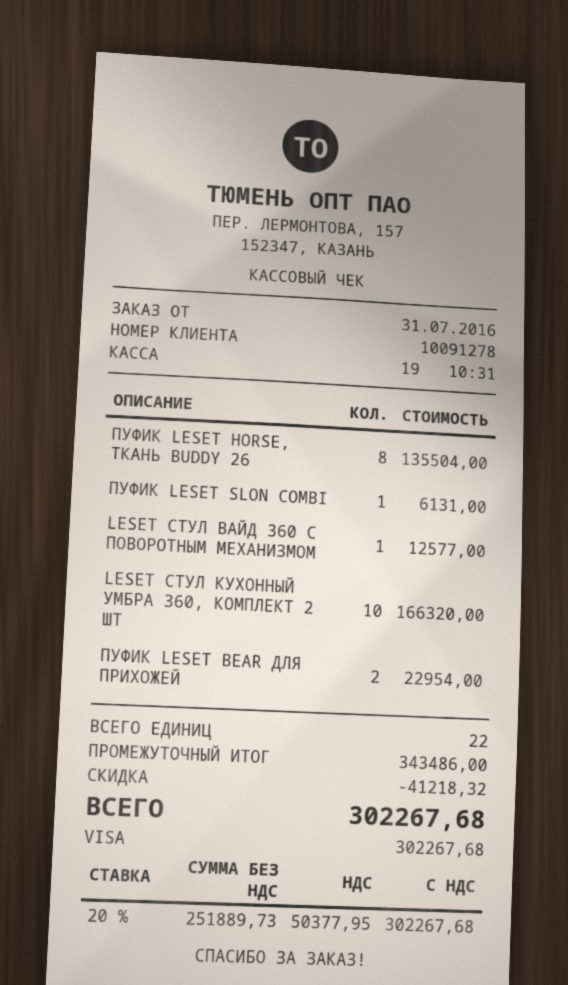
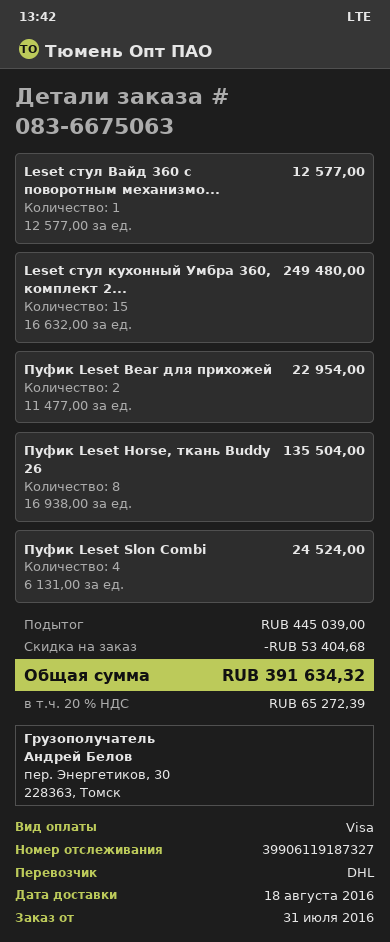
ПУФИК LESET SLON COMBI: 1 for 6131.00 -> 4 for 24524.00
LESET СТУЛ КУХОННЫЙ УМБРА 360, КОМПЛЕКТ 2 ШТ: 10 for 166320.00 -> 15 for 249480.00
subtotal: 343486.00 -> 445039.00
discount: 41218.32 -> 53404.68
tax: 20% = 50377.95 -> 20% = 65272.39
total: 302267.68 -> 391634.32

